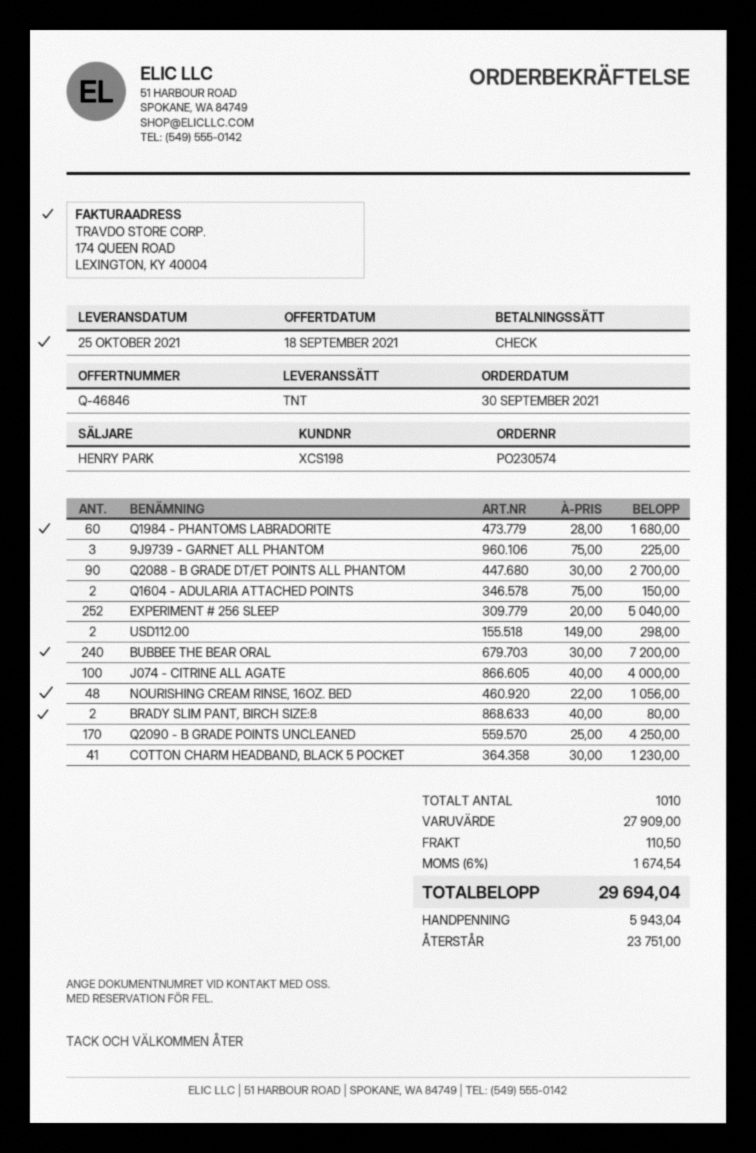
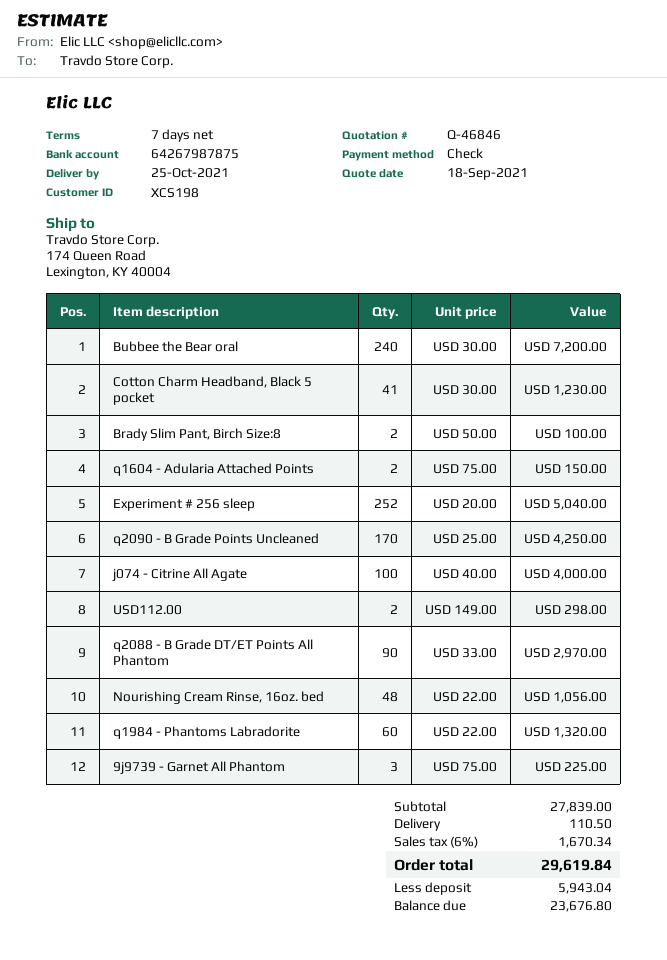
Q1984 - PHANTOMS LABRADORITE: 60 x 28.00 = 1680.00 -> 60 x 22.00 = 1320.00
Q2088 - B GRADE DT/ET POINTS ALL PHANTOM: 90 x 30.00 = 2700.00 -> 90 x 33.00 = 2970.00
BRADY SLIM PANT, BIRCH SIZE:8: 2 x 40.00 = 80.00 -> 2 x 50.00 = 100.00
subtotal: 27909.00 -> 27839.00
tax: 6% = 1674.54 -> 6% = 1670.34
total: 29694.04 -> 29619.84
balance: 23751.00 -> 23676.80

